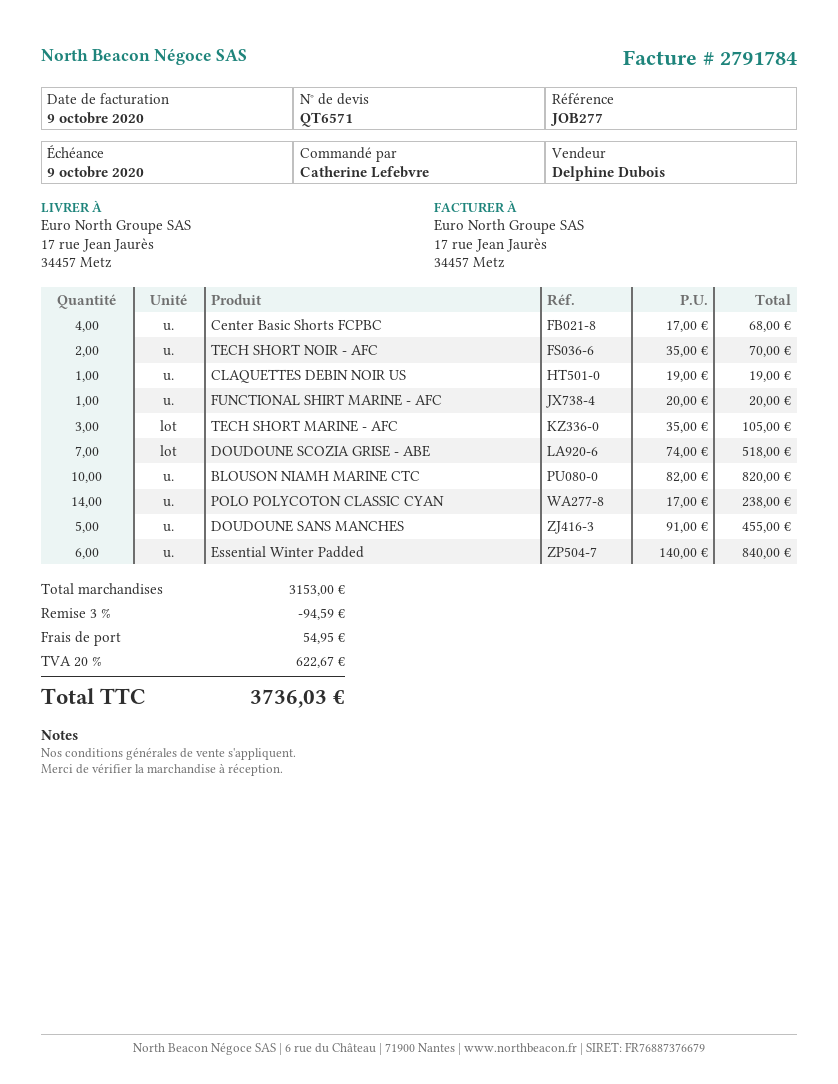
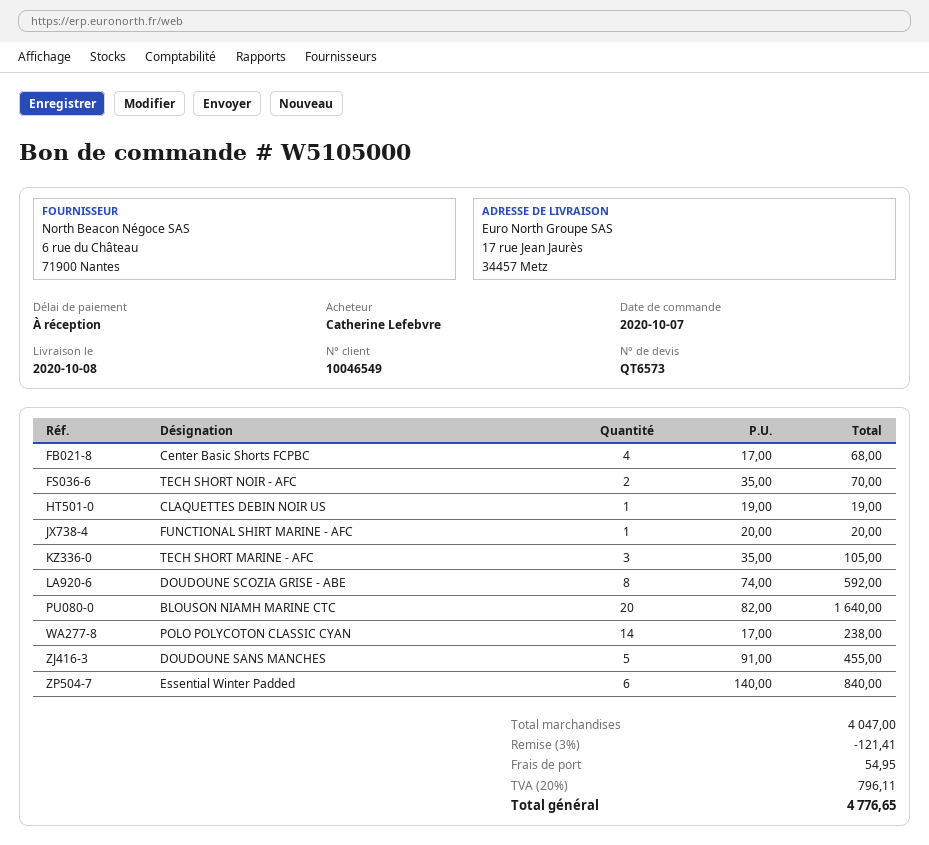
quote number: QT6571 -> QT6573
DOUDOUNE SCOZIA GRISE - ABE: 7 x 74.00 = 518.00 -> 8 x 74.00 = 592.00
BLOUSON NIAMH MARINE CTC: 10 x 82.00 = 820.00 -> 20 x 82.00 = 1640.00
subtotal: 3153.00 -> 4047.00
discount: 3% = 94.59 -> 3% = 121.41
tax: 20% = 622.67 -> 20% = 796.11
total: 3736.03 -> 4776.65

